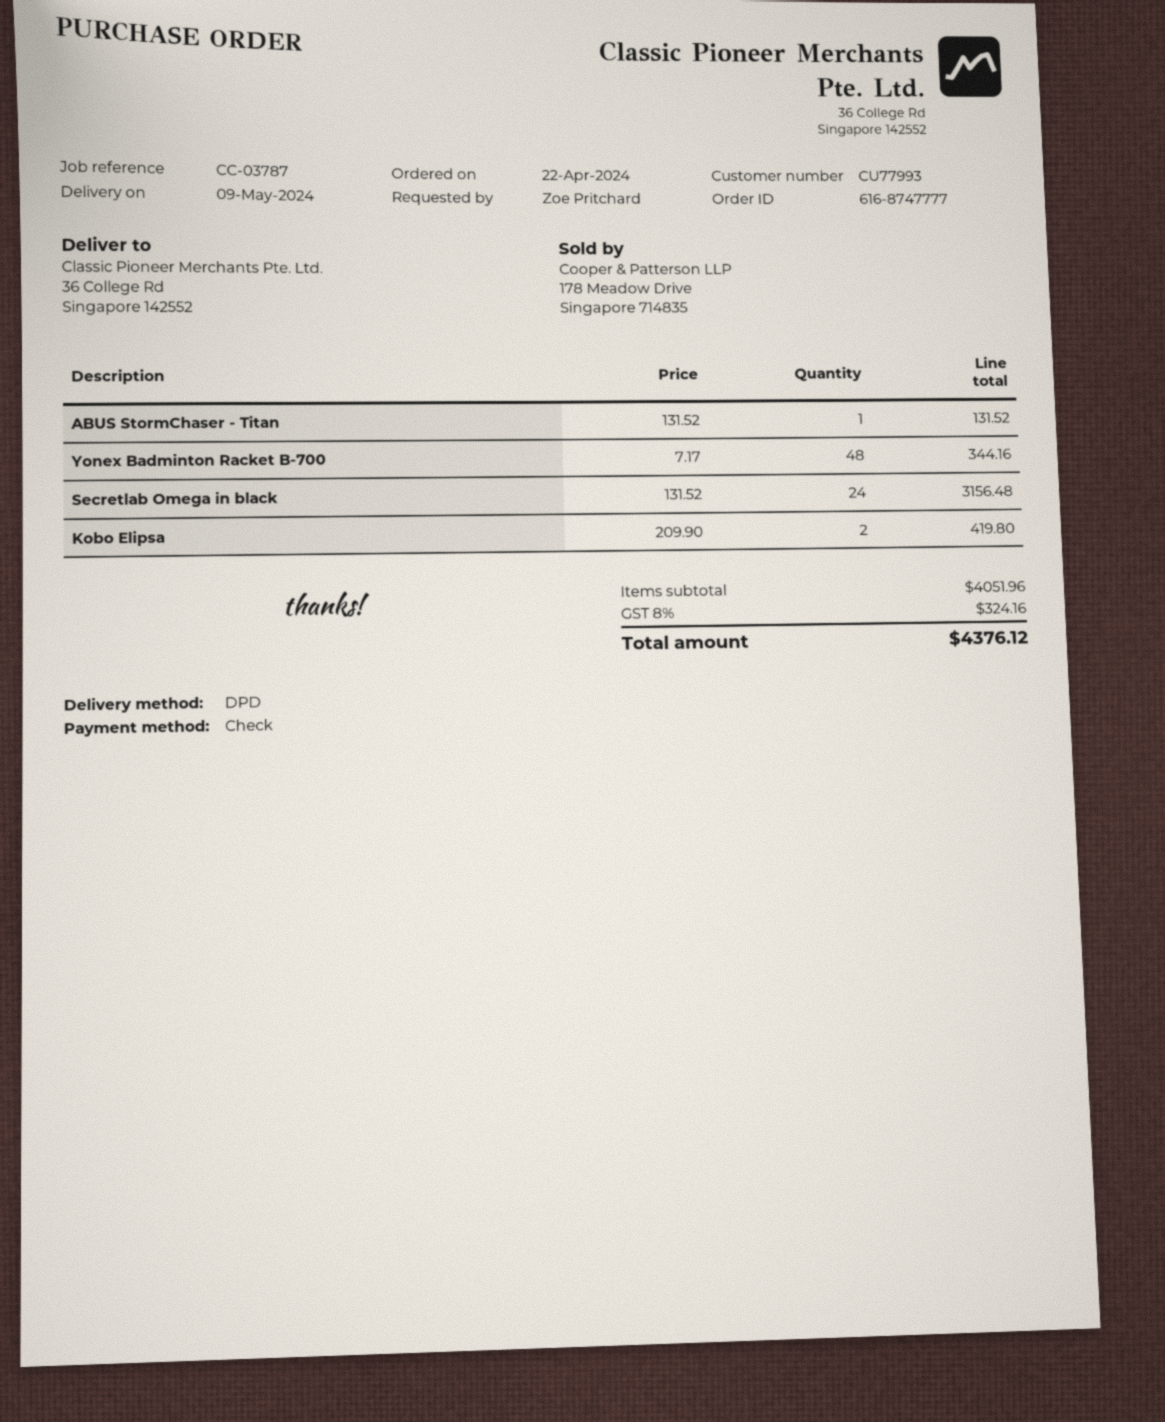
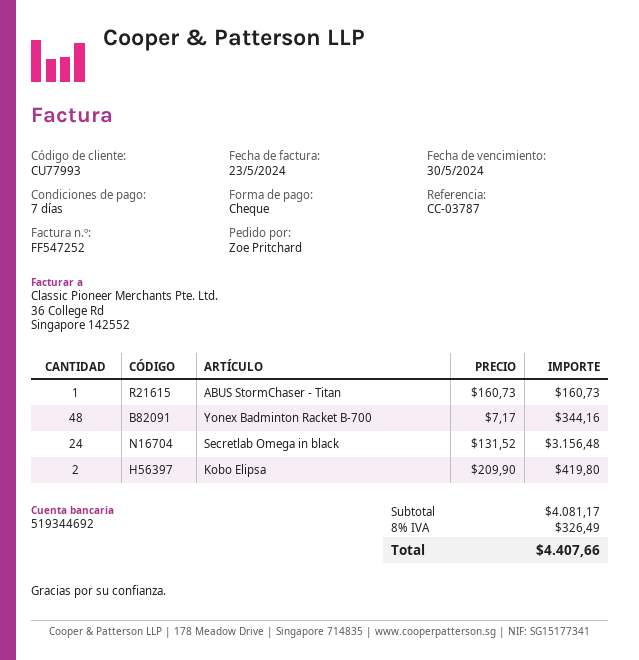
ABUS StormChaser - Titan: 1 x 131.52 = 131.52 -> 1 x 160.73 = 160.73
subtotal: 4051.96 -> 4081.17
tax: 8% = 324.16 -> 8% = 326.49
total: 4376.12 -> 4407.66

